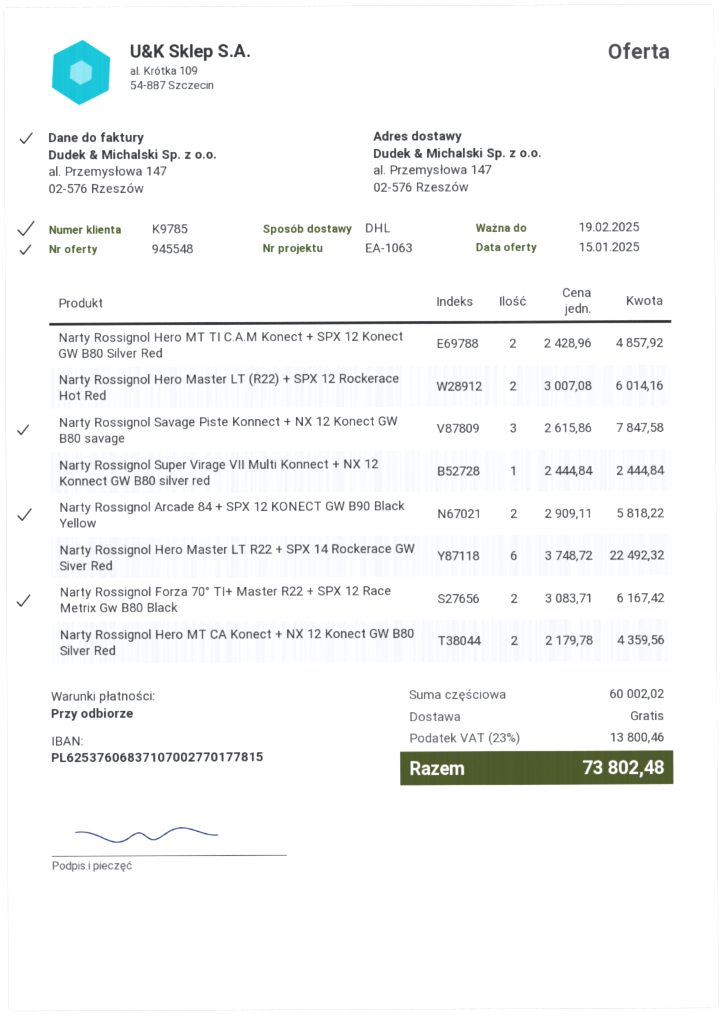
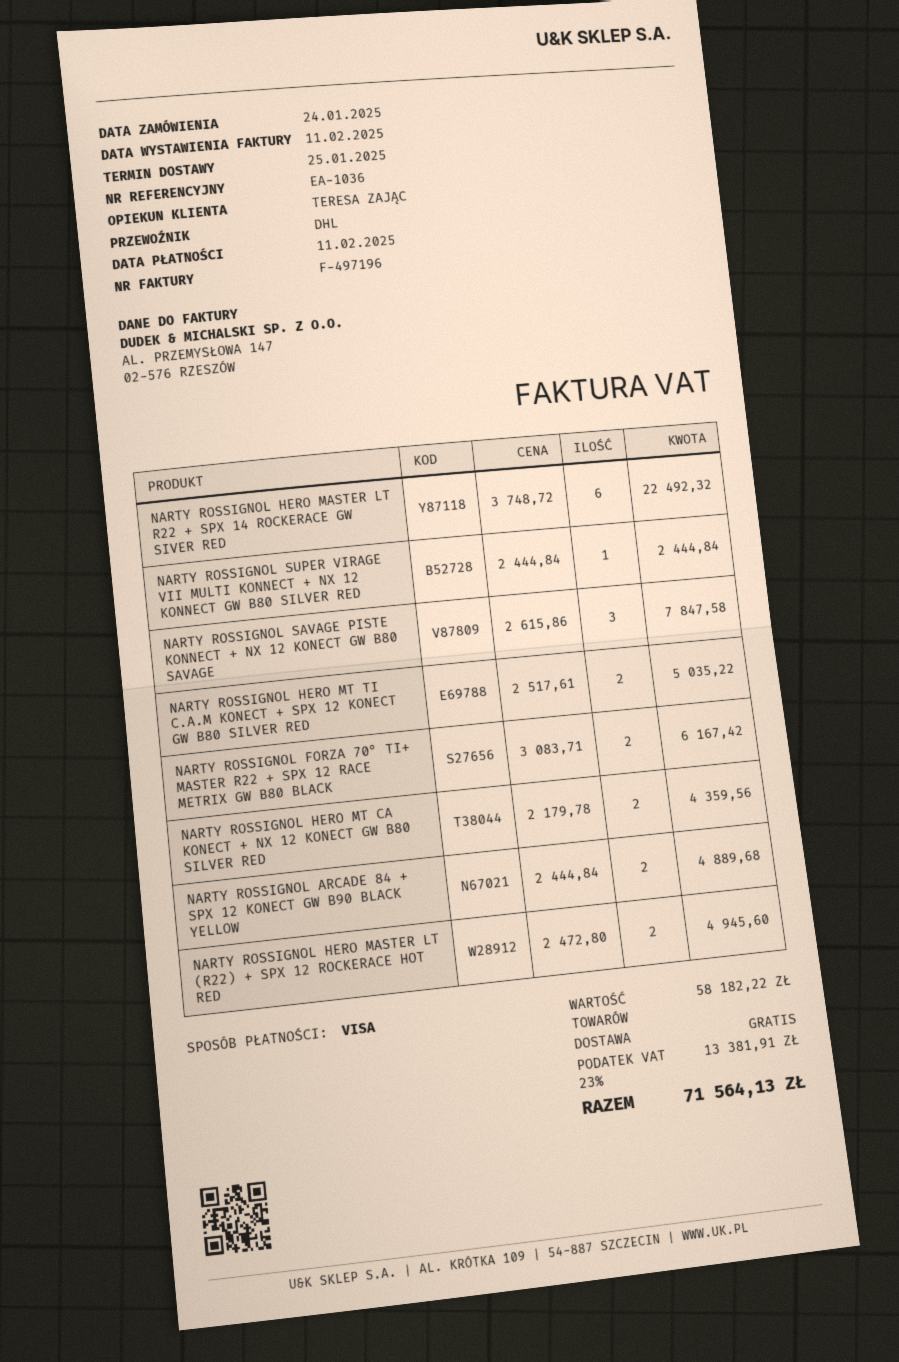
reference: EA-1063 -> EA-1036
Narty Rossignol Hero MT TI C.A.M Konect + SPX 12 Konect GW B80 Silver Red: 2 x 2428.96 = 4857.92 -> 2 x 2517.61 = 5035.22
Narty Rossignol Hero Master LT (R22) + SPX 12 Rockerace Hot Red: 2 x 3007.08 = 6014.16 -> 2 x 2472.80 = 4945.60
Narty Rossignol Arcade 84 + SPX 12 KONECT GW B90 Black Yellow: 2 x 2909.11 = 5818.22 -> 2 x 2444.84 = 4889.68
subtotal: 60002.02 -> 58182.22
tax: 23% = 13800.46 -> 23% = 13381.91
total: 73802.48 -> 71564.13

